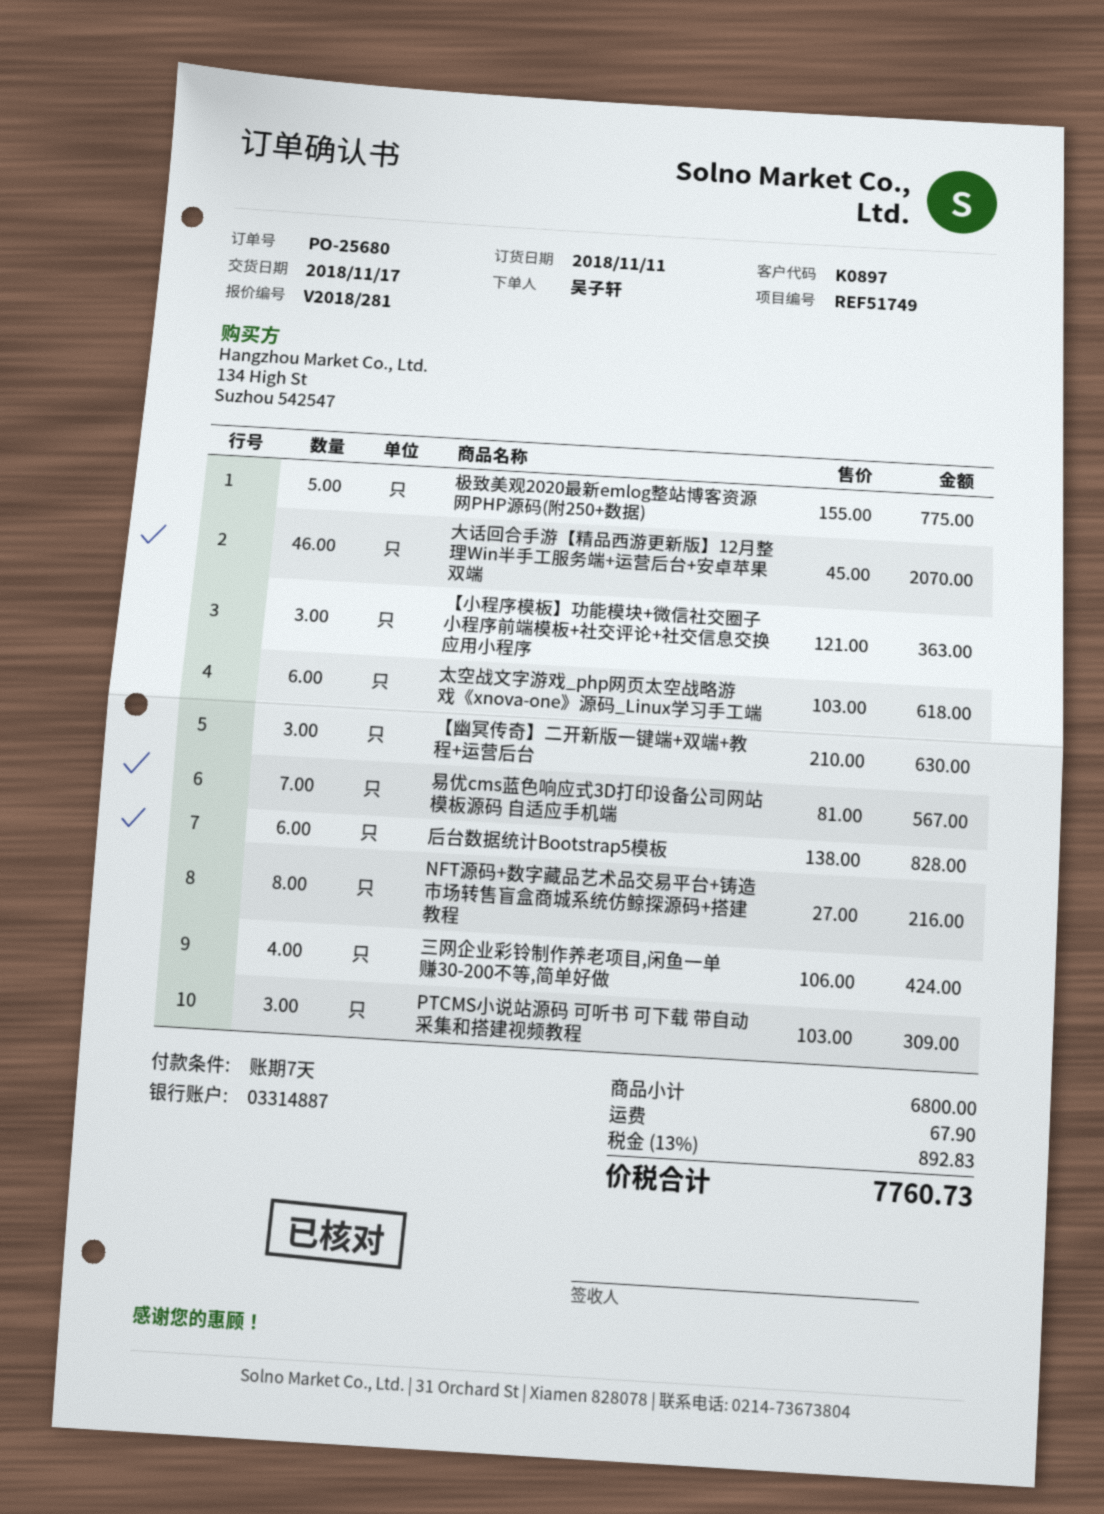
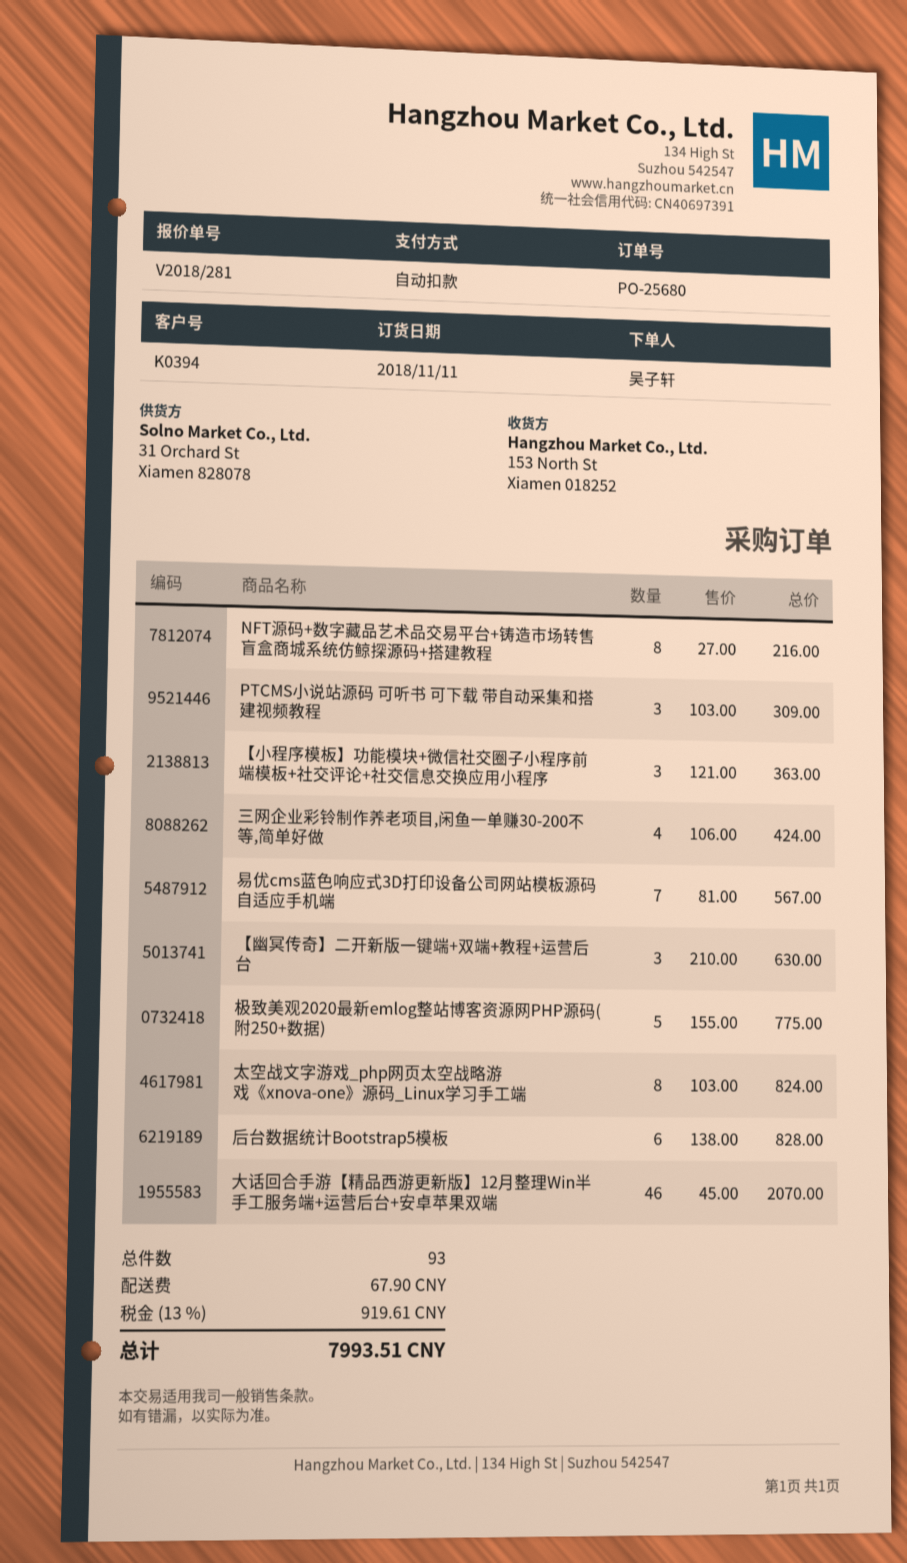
customer number: K0897 -> K0394
太空战文字游戏_php网页太空战略游戏《xnova-one》源码_Linux学习手工端: 6 x 103.00 = 618.00 -> 8 x 103.00 = 824.00
tax: 13% = 892.83 -> 13% = 919.61
total: 7760.73 -> 7993.51

